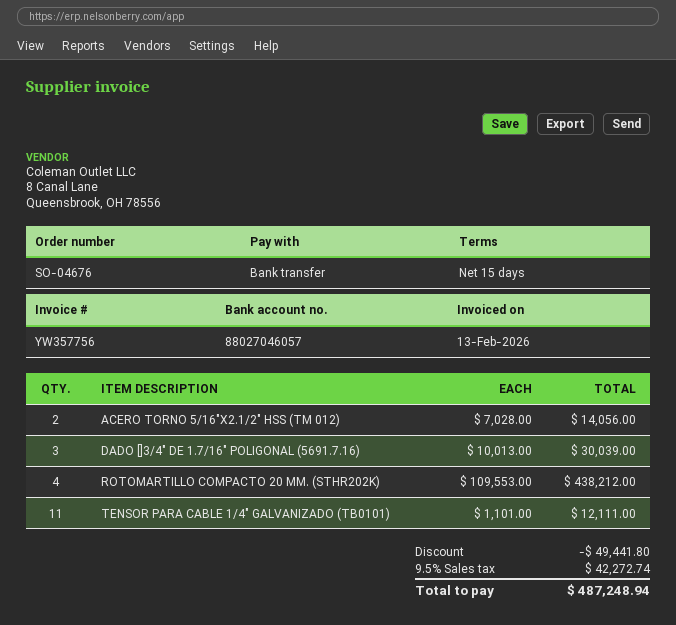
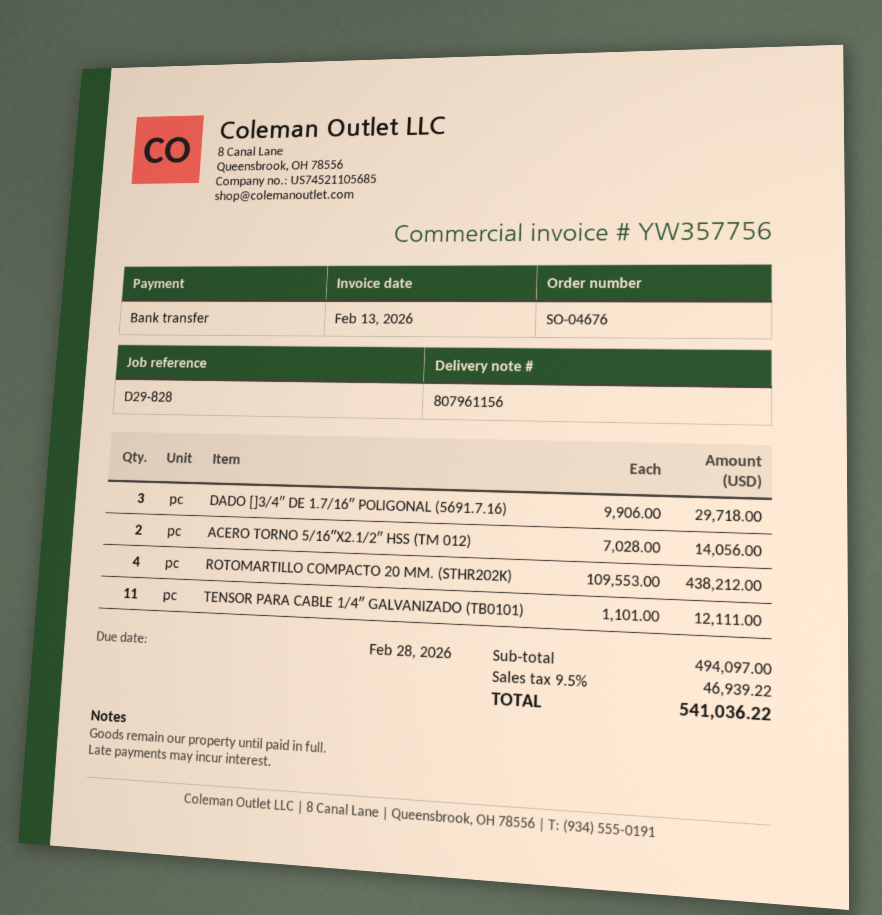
DADO []3/4″ DE 1.7/16″ POLIGONAL (5691.7.16): 3 x 10013.00 = 30039.00 -> 3 x 9906.00 = 29718.00
discount: 49441.80 -> none
tax: 9.5% = 42272.74 -> 9.5% = 46939.22
total: 487248.94 -> 541036.22

